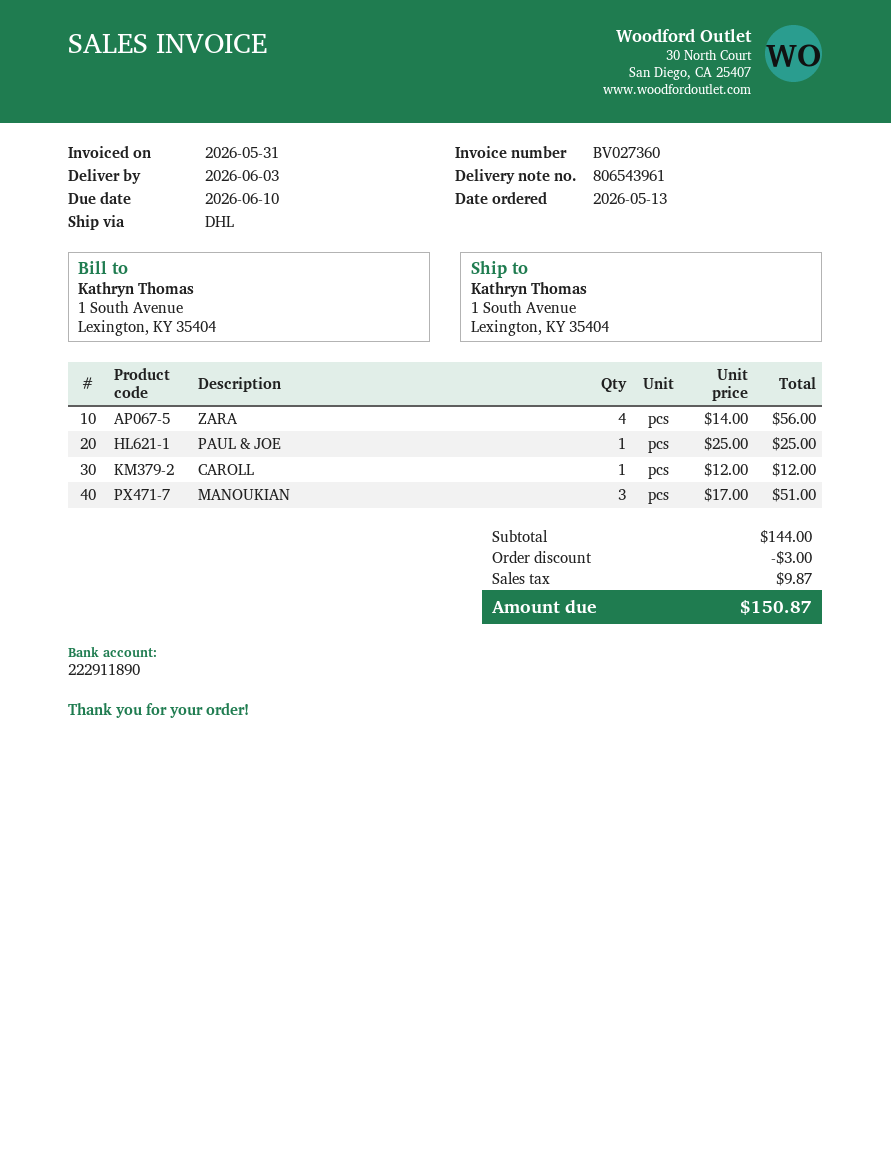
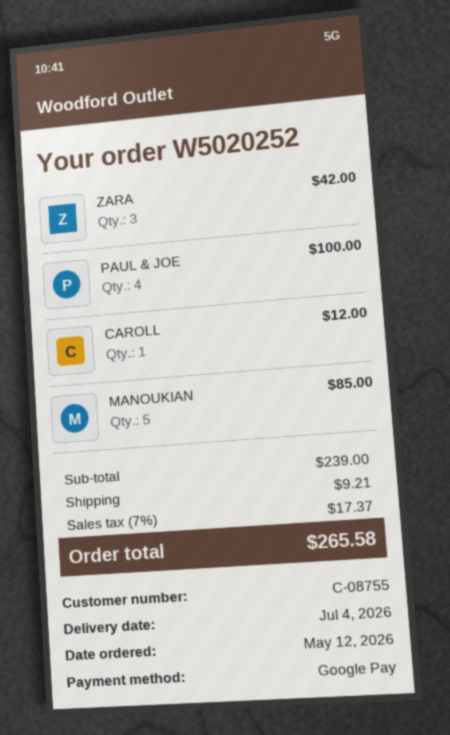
order date: 2026-05-13 -> 2026-05-12
delivery date: 2026-06-03 -> 2026-07-04
ZARA: 4 for 56.00 -> 3 for 42.00
PAUL & JOE: 1 for 25.00 -> 4 for 100.00
MANOUKIAN: 3 for 51.00 -> 5 for 85.00
subtotal: 144.00 -> 239.00
discount: 3.00 -> none
shipping: none -> 9.21
tax: 9.87 -> 17.37
total: 150.87 -> 265.58

